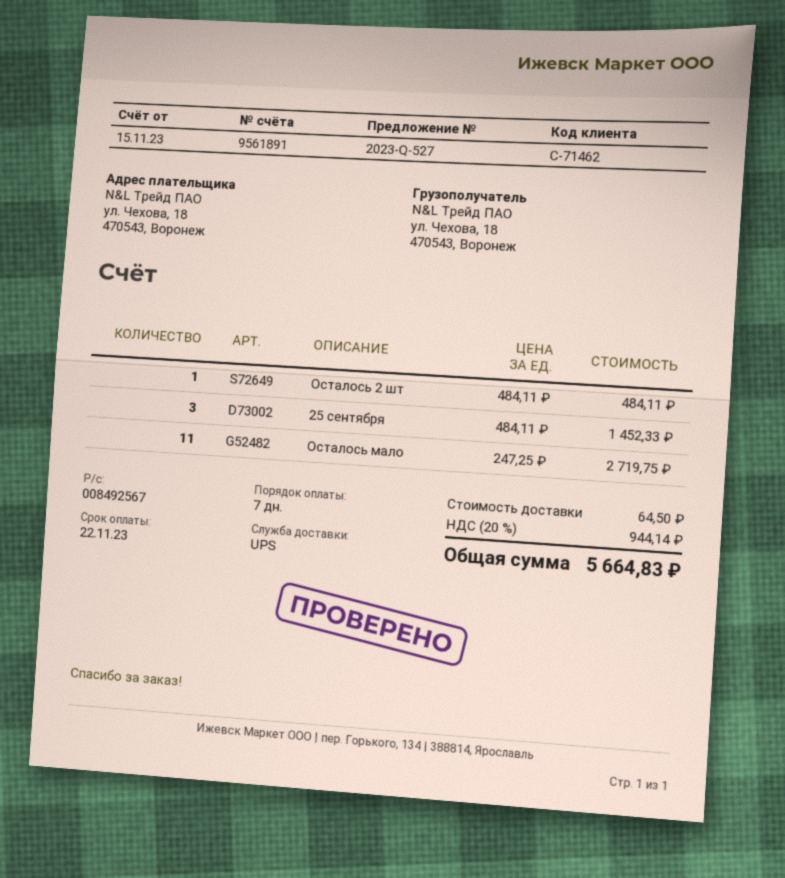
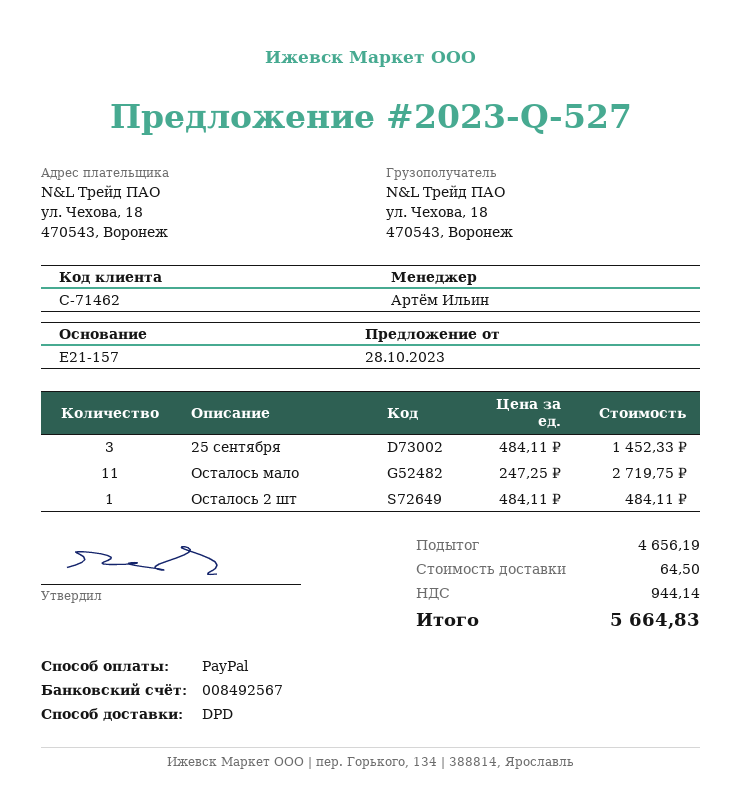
shipping method: UPS -> DPD

